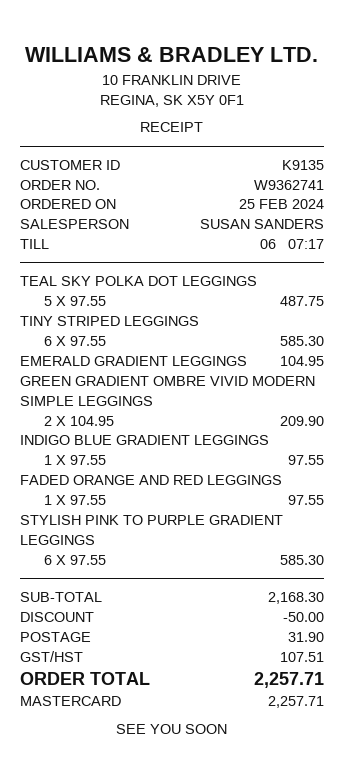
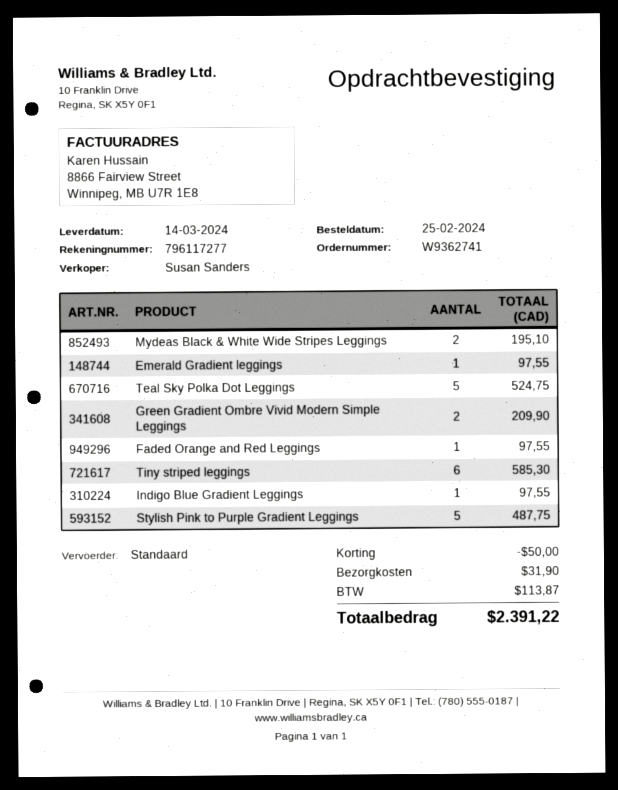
TEAL SKY POLKA DOT LEGGINGS: 5 for 487.75 -> 5 for 524.75
EMERALD GRADIENT LEGGINGS: 1 for 104.95 -> 1 for 97.55
STYLISH PINK TO PURPLE GRADIENT LEGGINGS: 6 for 585.30 -> 5 for 487.75
Mydeas Black & White Wide Stripes Leggings: none -> 2 for 195.10
tax: 107.51 -> 113.87
total: 2257.71 -> 2391.22

